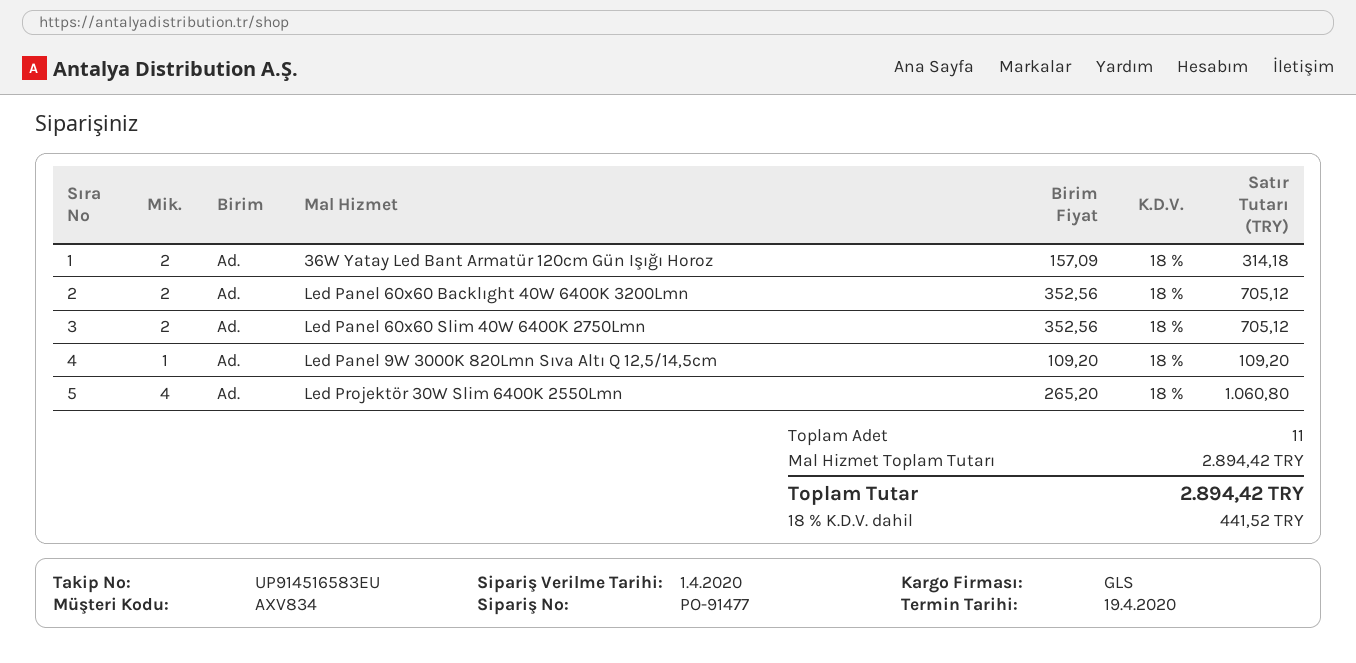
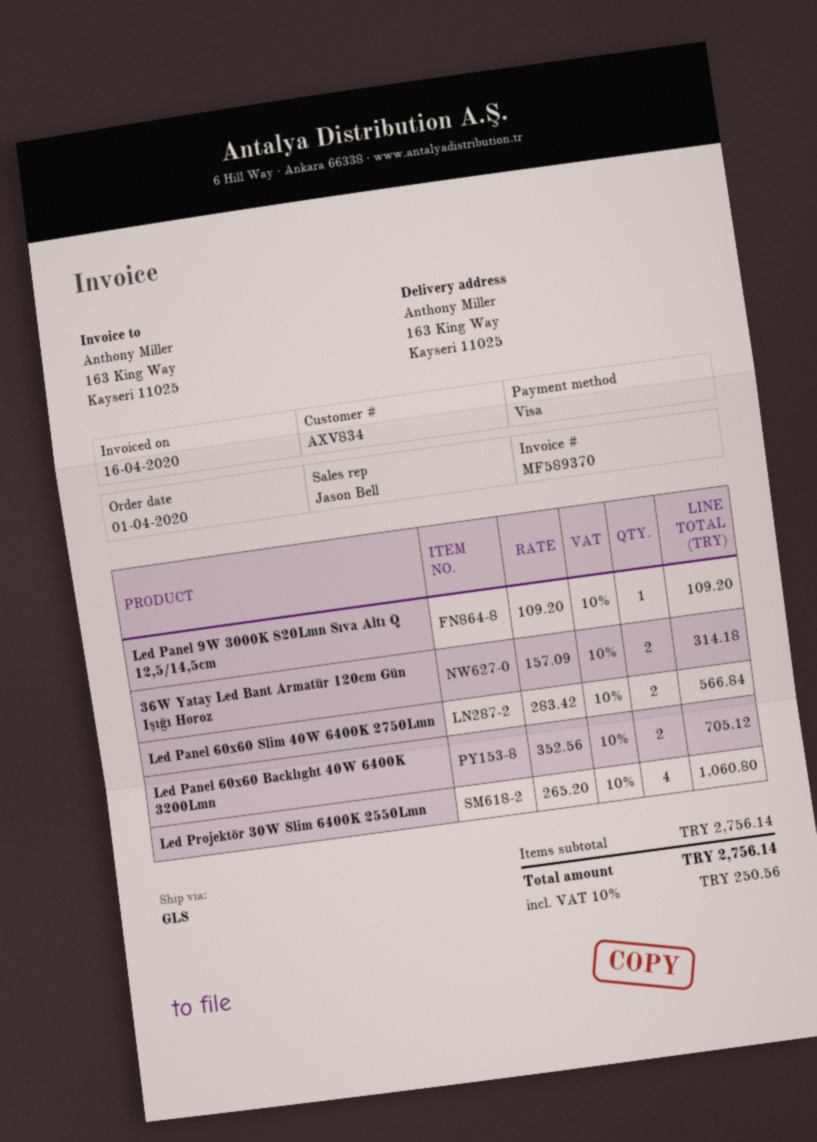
Led Panel 60x60 Slim 40W 6400K 2750Lmn: 2 x 352.56 = 705.12 -> 2 x 283.42 = 566.84
subtotal: 2894.42 -> 2756.14
tax: 18% = 441.52 -> 10% = 250.56
total: 2894.42 -> 2756.14

